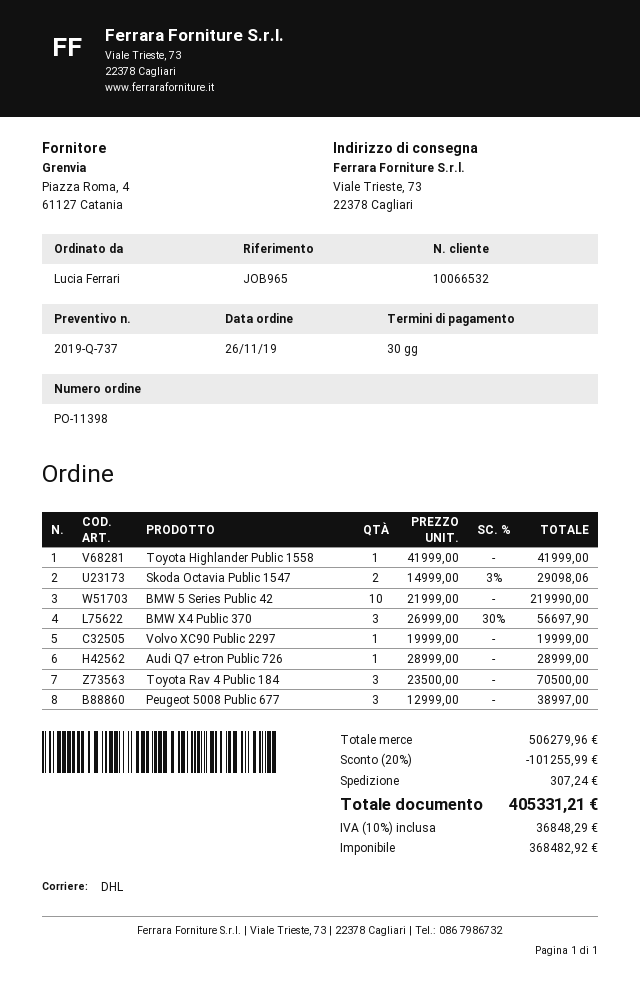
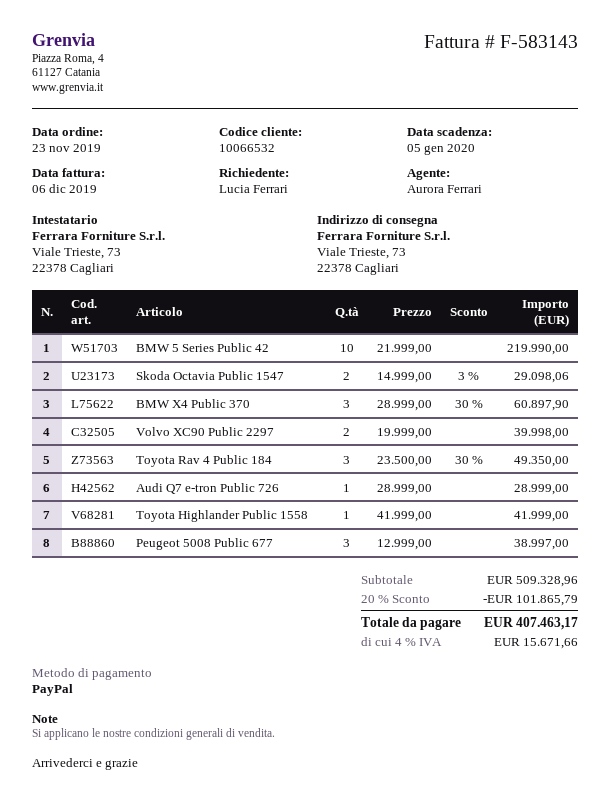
order date: 2019-11-26 -> 2019-11-23
BMW X4 Public 370: 3 x 26999.00 - 30% = 56697.90 -> 3 x 28999.00 - 30% = 60897.90
Volvo XC90 Public 2297: 1 x 19999.00 = 19999.00 -> 2 x 19999.00 = 39998.00
Toyota Rav 4 Public 184: 3 x 23500.00 = 70500.00 -> 3 x 23500.00 - 30% = 49350.00
subtotal: 506279.96 -> 509328.96
discount: 20% = 101255.99 -> 20% = 101865.79
shipping: 307.24 -> none
tax: 10% = 36848.29 -> 4% = 15671.66
total: 405331.21 -> 407463.17

